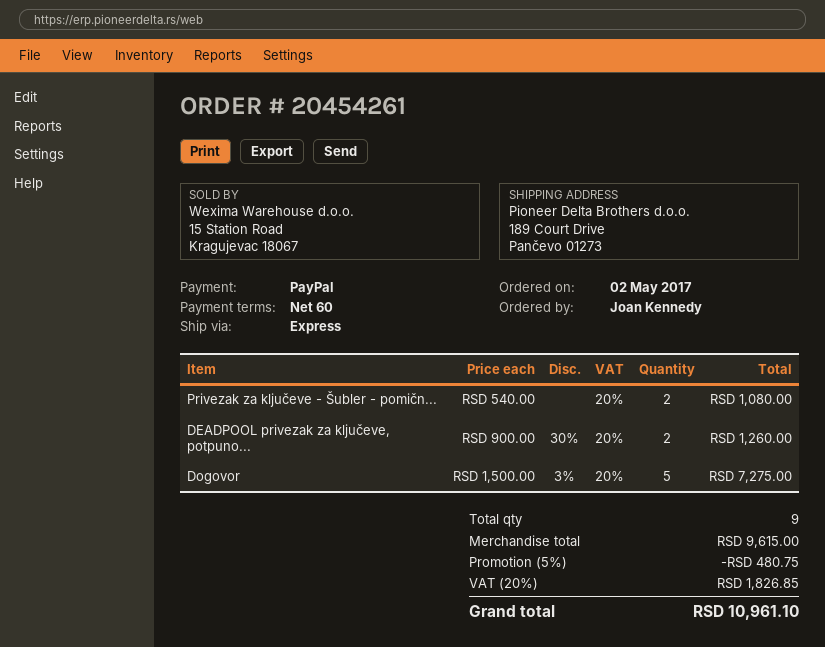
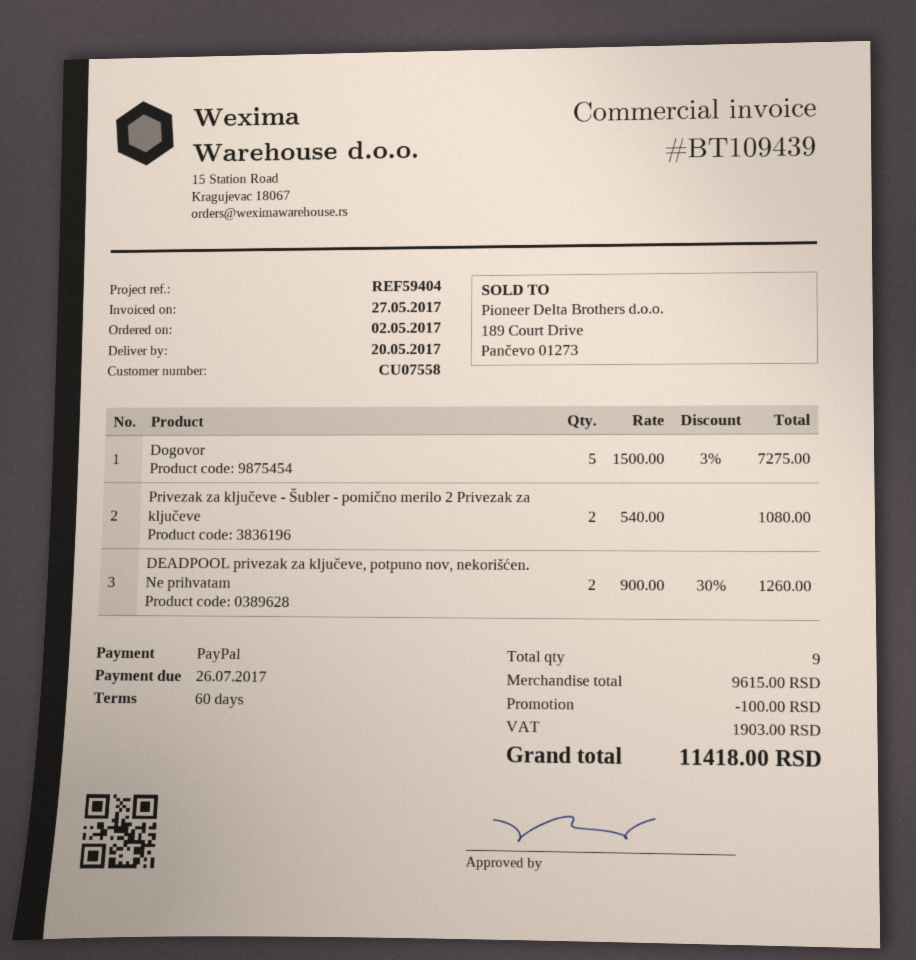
discount: 480.75 -> 100.00
tax: 1826.85 -> 1903.00
total: 10961.10 -> 11418.00

